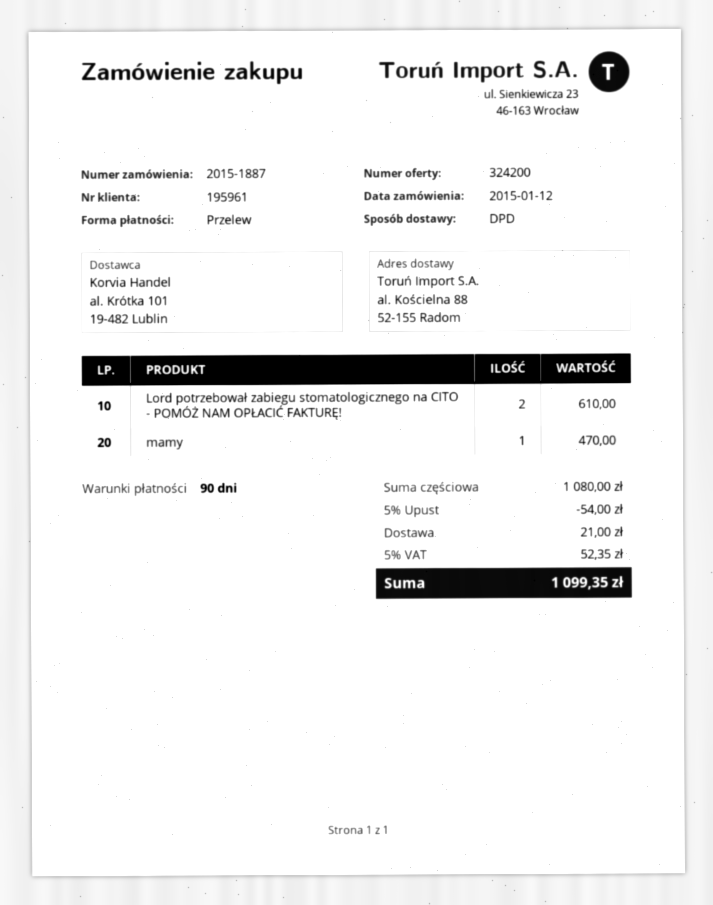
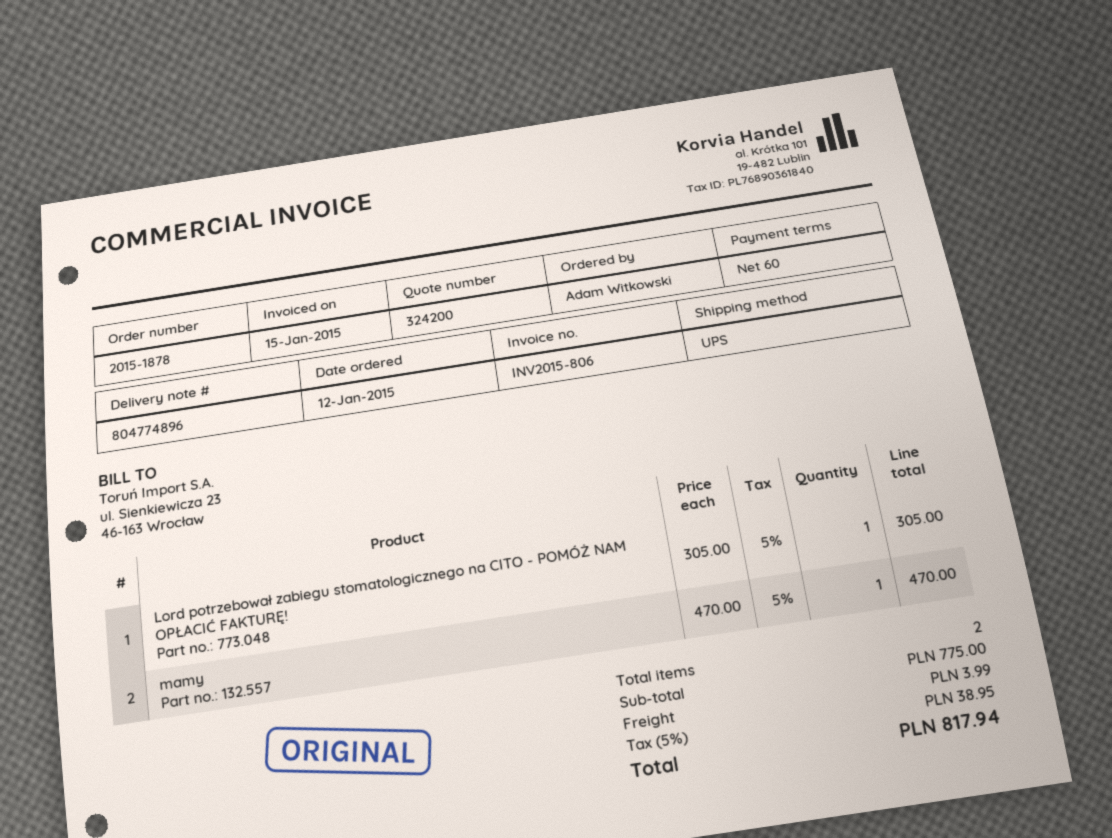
order number: 2015-1887 -> 2015-1878
payment terms: 90 days -> 60 days
shipping method: DPD -> UPS
Lord potrzebował zabiegu stomatologicznego na CITO - POMÓŻ NAM OPŁACIĆ FAKTURĘ!: 2 for 610.00 -> 1 for 305.00
subtotal: 1080.00 -> 775.00
discount: 5% = 54.00 -> none
shipping: 21.00 -> 3.99
tax: 5% = 52.35 -> 5% = 38.95
total: 1099.35 -> 817.94

